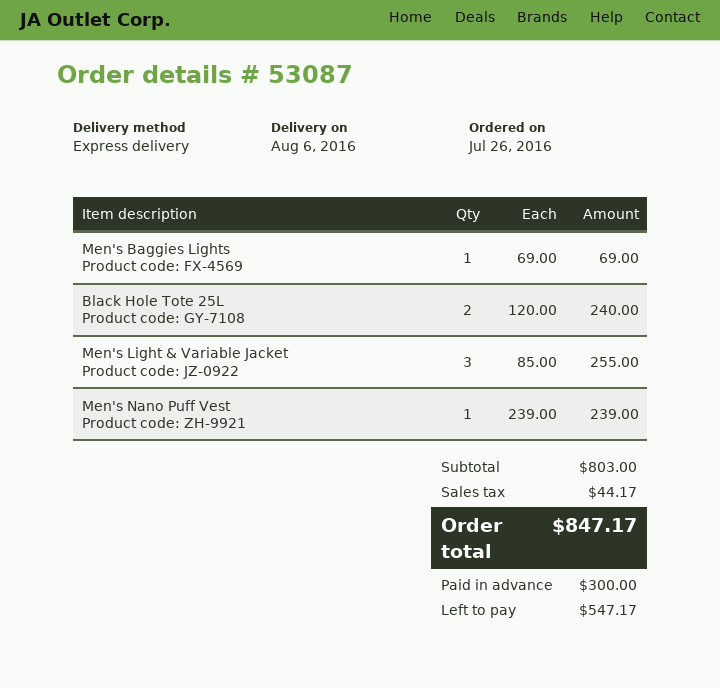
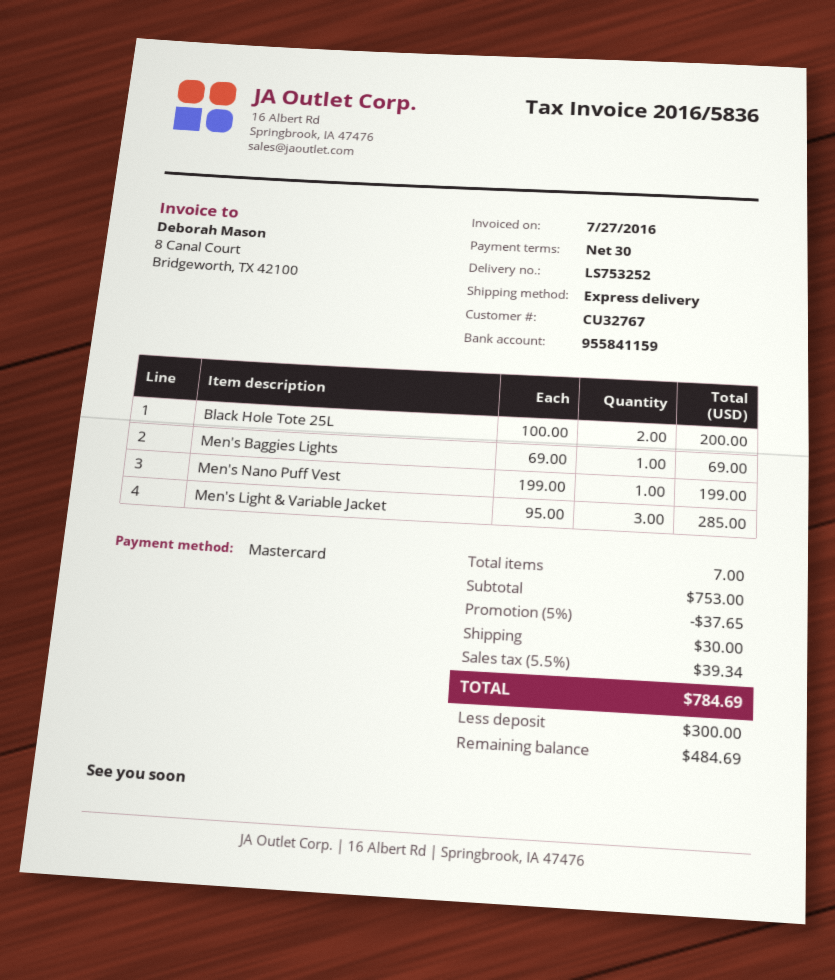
Black Hole Tote 25L: 2 x 120.00 = 240.00 -> 2 x 100.00 = 200.00
Men's Light & Variable Jacket: 3 x 85.00 = 255.00 -> 3 x 95.00 = 285.00
Men's Nano Puff Vest: 1 x 239.00 = 239.00 -> 1 x 199.00 = 199.00
subtotal: 803.00 -> 753.00
discount: none -> 5% = 37.65
shipping: none -> 30.00
tax: 44.17 -> 39.34
total: 847.17 -> 784.69
balance: 547.17 -> 484.69

